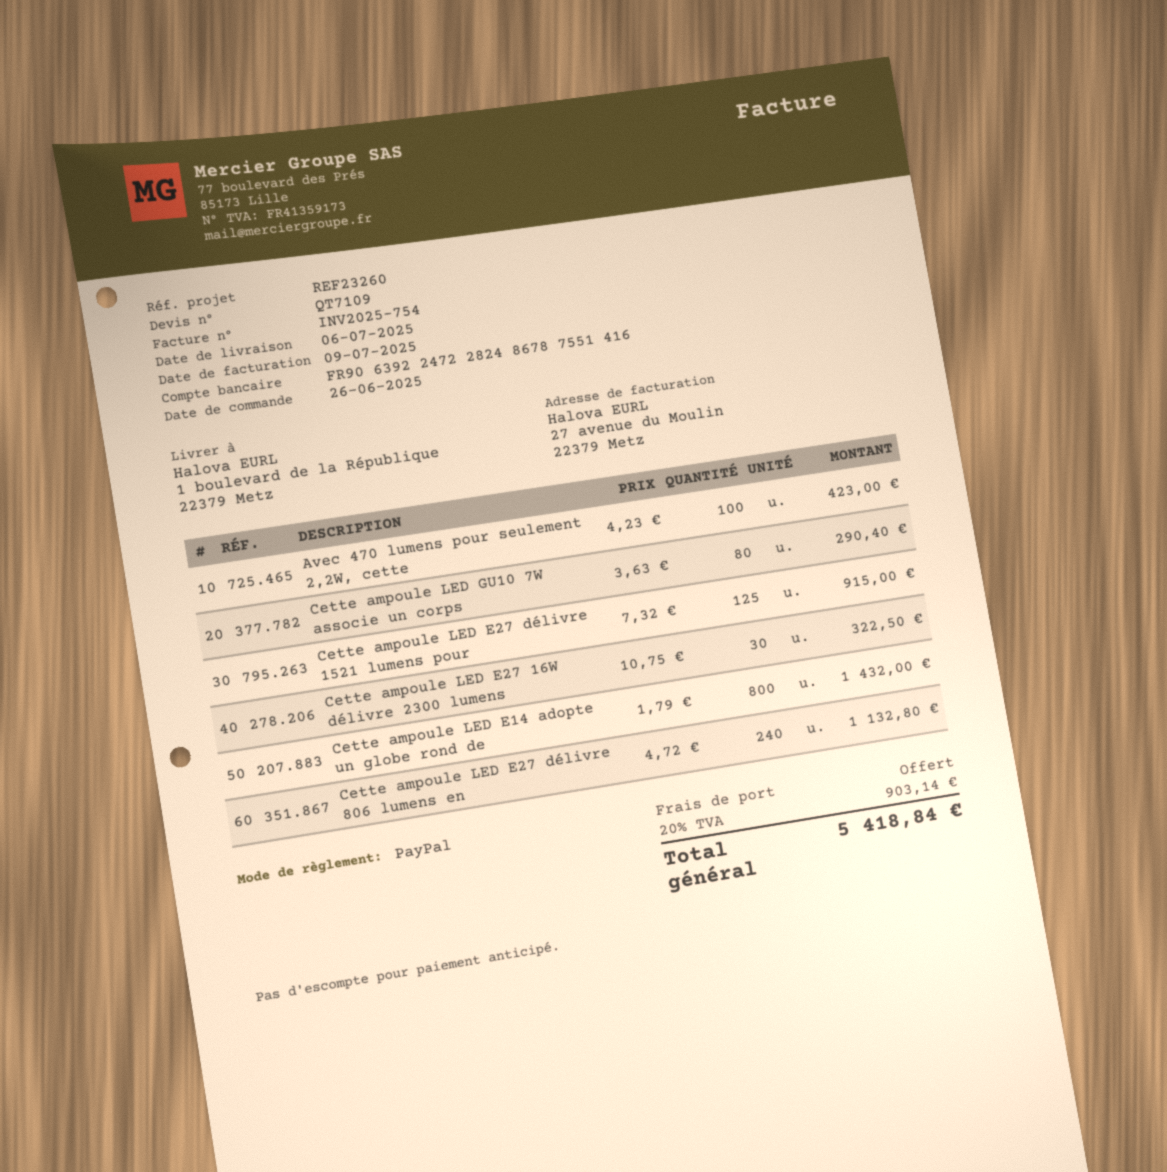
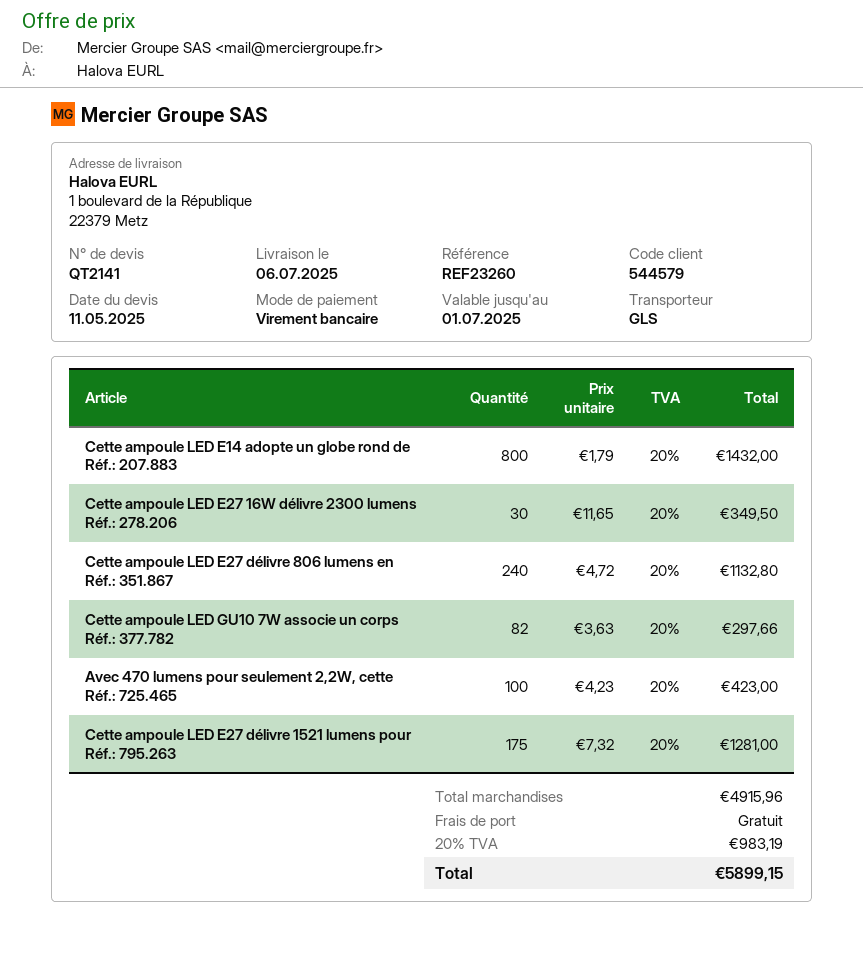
quote number: QT7109 -> QT2141
payment method: PayPal -> bank transfer
Cette ampoule LED GU10 7W associe un corps: 80 x 3.63 = 290.40 -> 82 x 3.63 = 297.66
Cette ampoule LED E27 délivre 1521 lumens pour: 125 x 7.32 = 915.00 -> 175 x 7.32 = 1281.00
Cette ampoule LED E27 16W délivre 2300 lumens: 30 x 10.75 = 322.50 -> 30 x 11.65 = 349.50
tax: 20% = 903.14 -> 20% = 983.19
total: 5418.84 -> 5899.15

